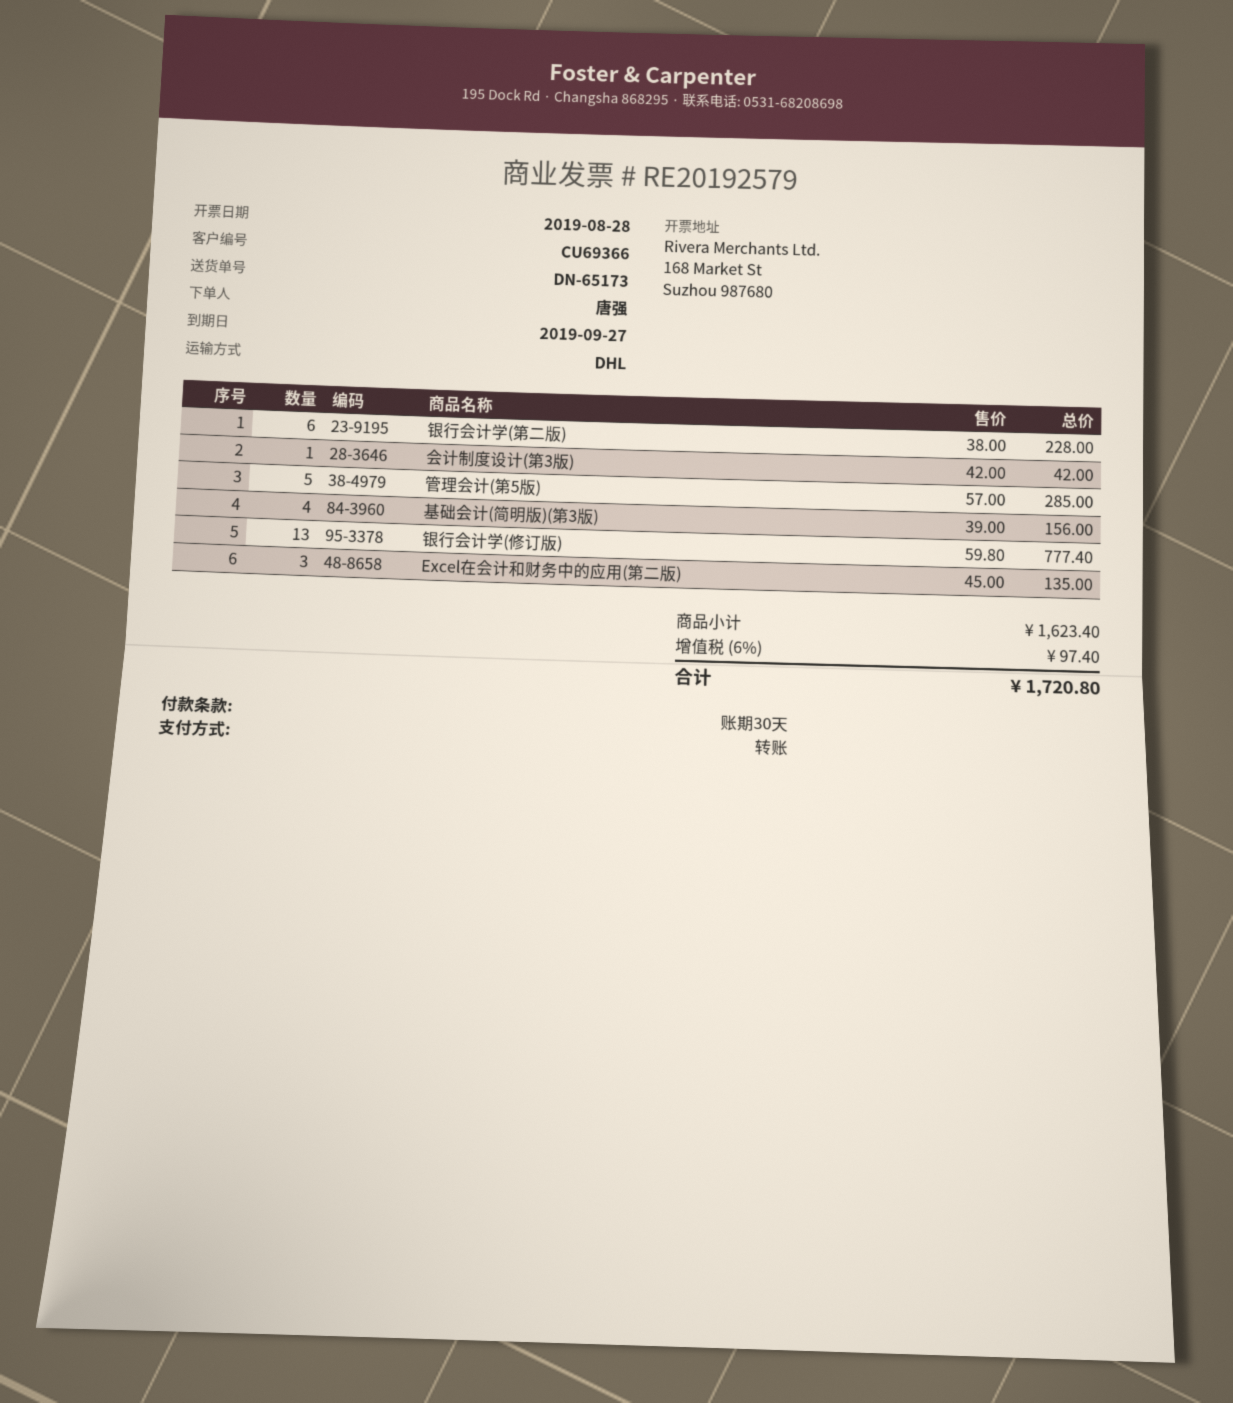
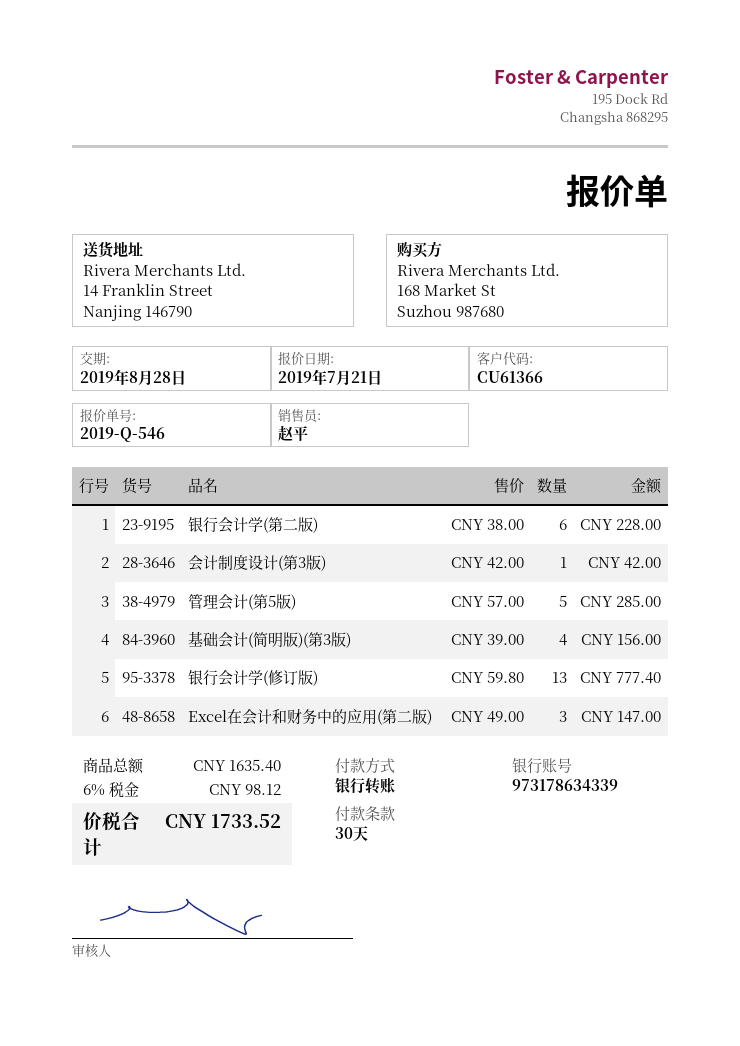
customer number: CU69366 -> CU61366
Excel在会计和财务中的应用(第二版): 3 x 45.00 = 135.00 -> 3 x 49.00 = 147.00
subtotal: 1623.40 -> 1635.40
tax: 6% = 97.40 -> 6% = 98.12
total: 1720.80 -> 1733.52

